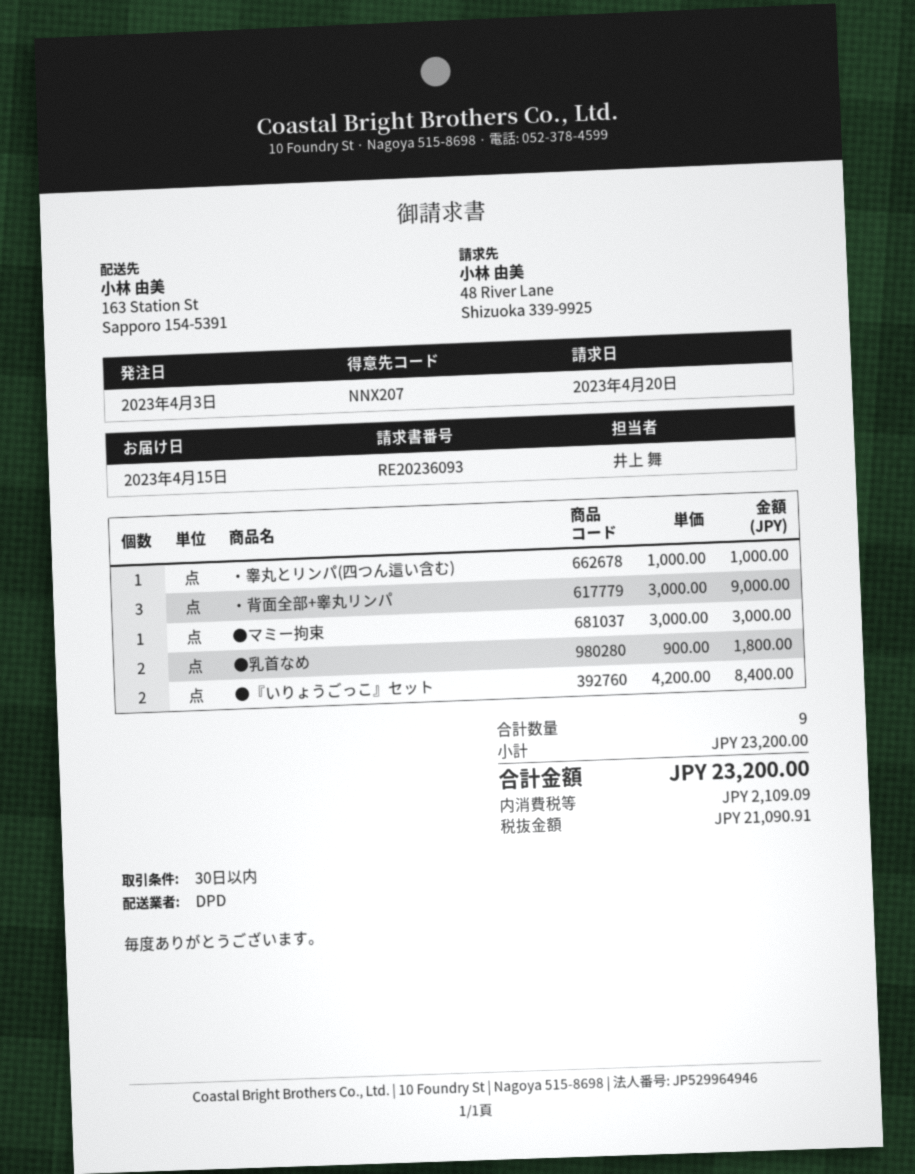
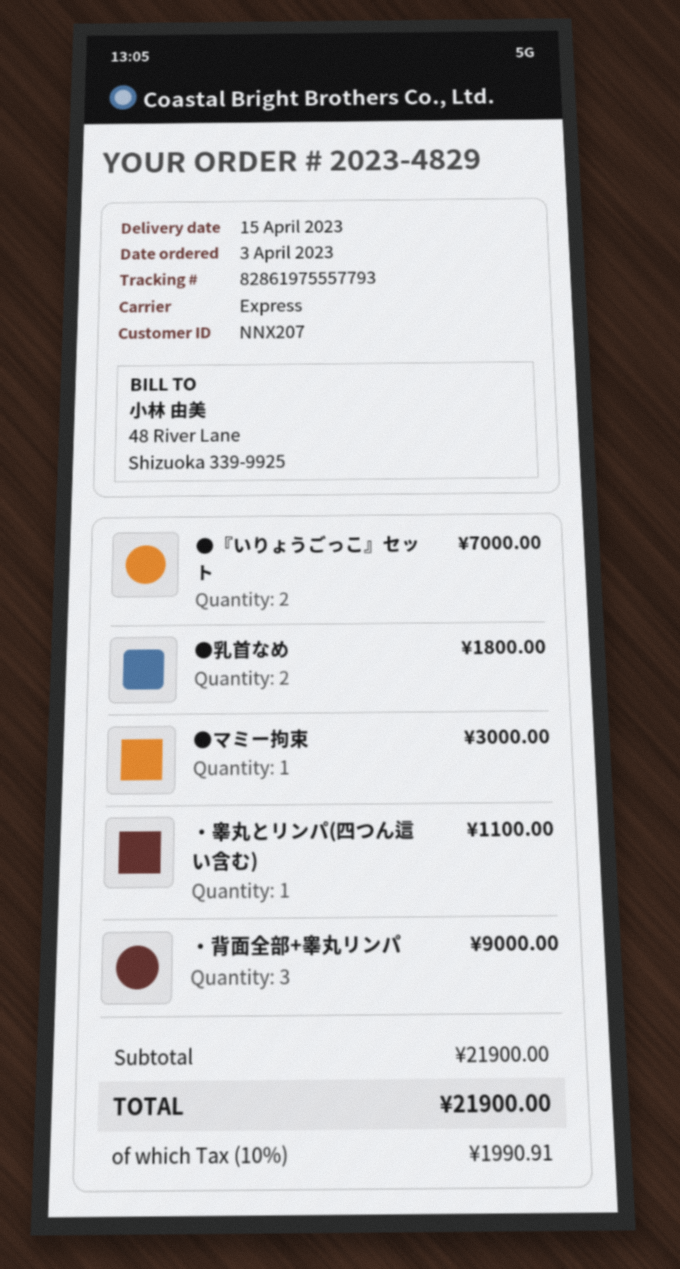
shipping method: DPD -> express
・睾丸とリンパ(四つん這い含む): 1 for 1000.00 -> 1 for 1100.00
●『いりょうごっこ』セット: 2 for 8400.00 -> 2 for 7000.00
subtotal: 23200.00 -> 21900.00
tax: 2109.09 -> 1990.91
total: 23200.00 -> 21900.00

